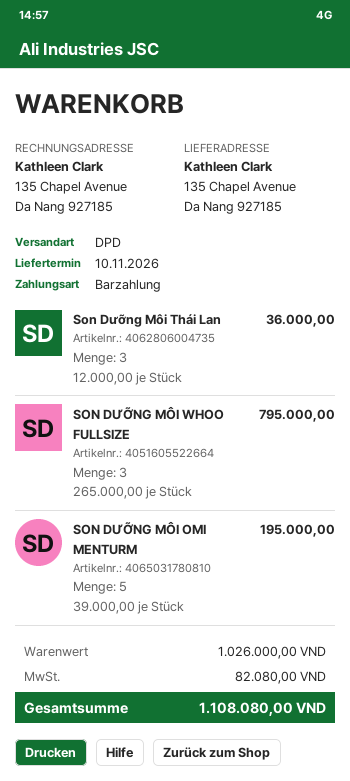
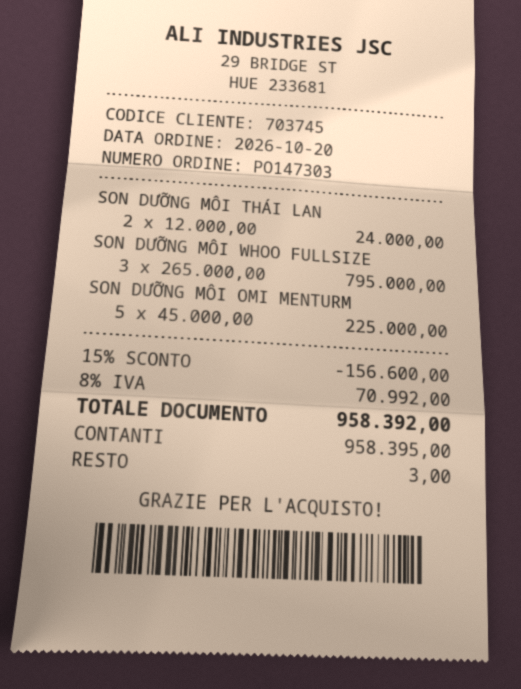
Son Dưỡng Môi Thái Lan: 3 x 12000.00 = 36000.00 -> 2 x 12000.00 = 24000.00
SON DƯỠNG MÔI OMI MENTURM: 5 x 39000.00 = 195000.00 -> 5 x 45000.00 = 225000.00
discount: none -> 15% = 156600.00
tax: 82080.00 -> 70992.00
total: 1108080.00 -> 958392.00

